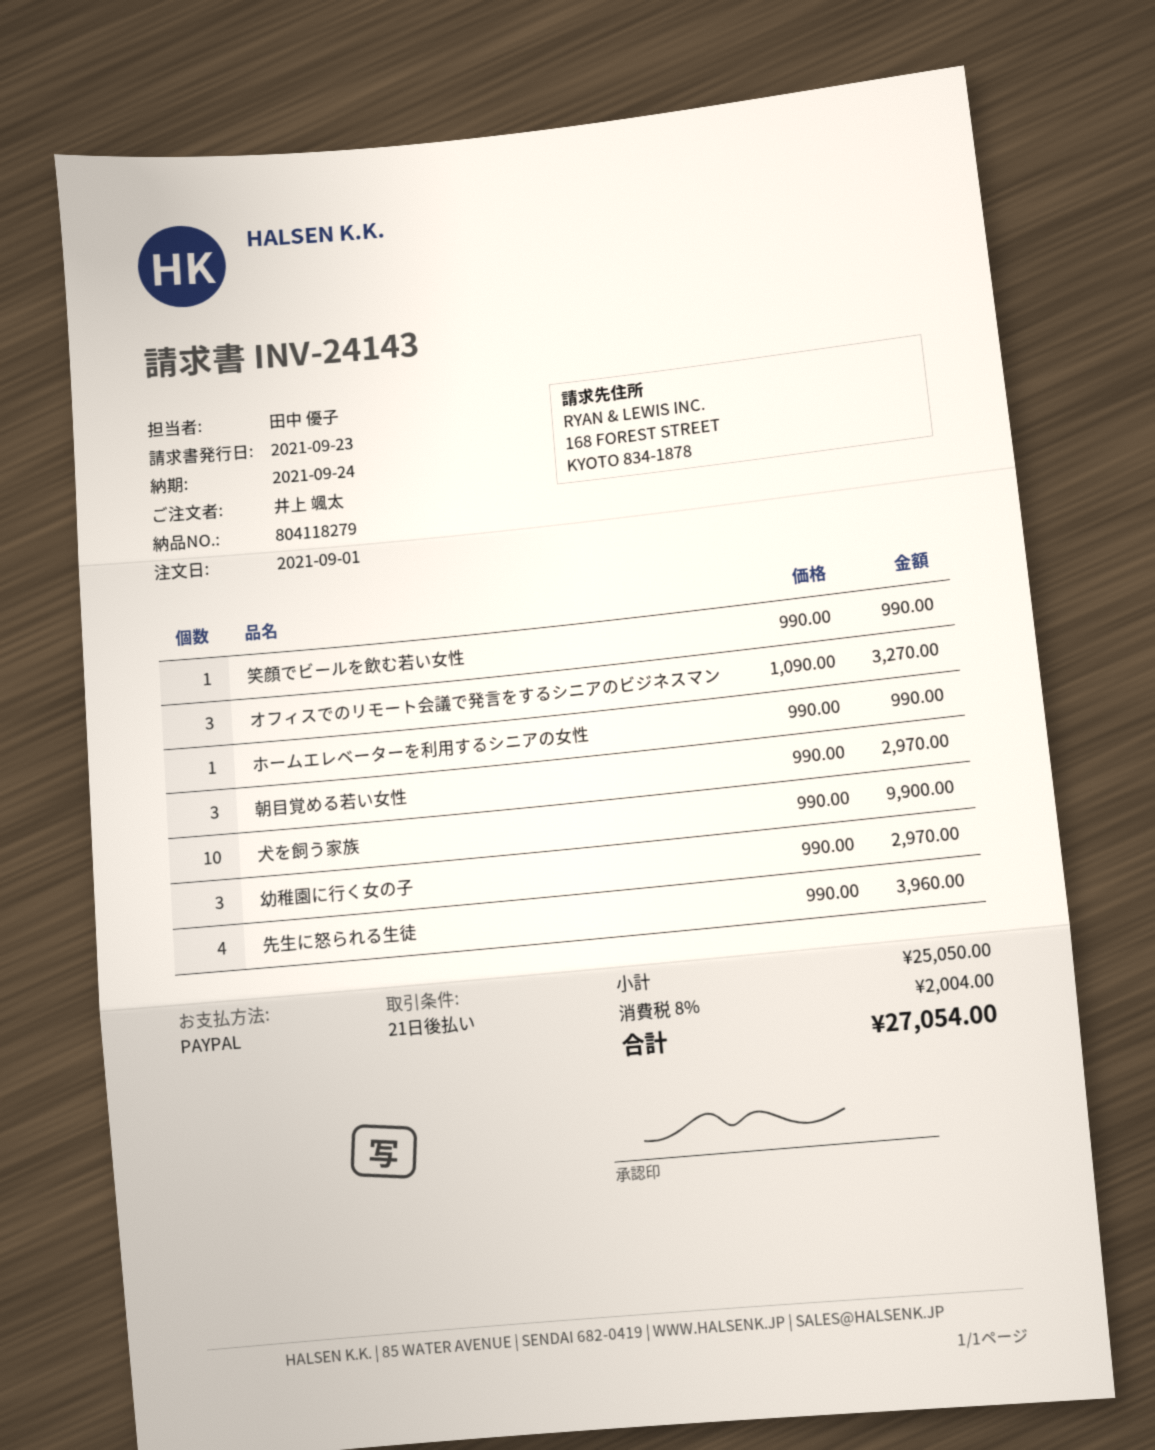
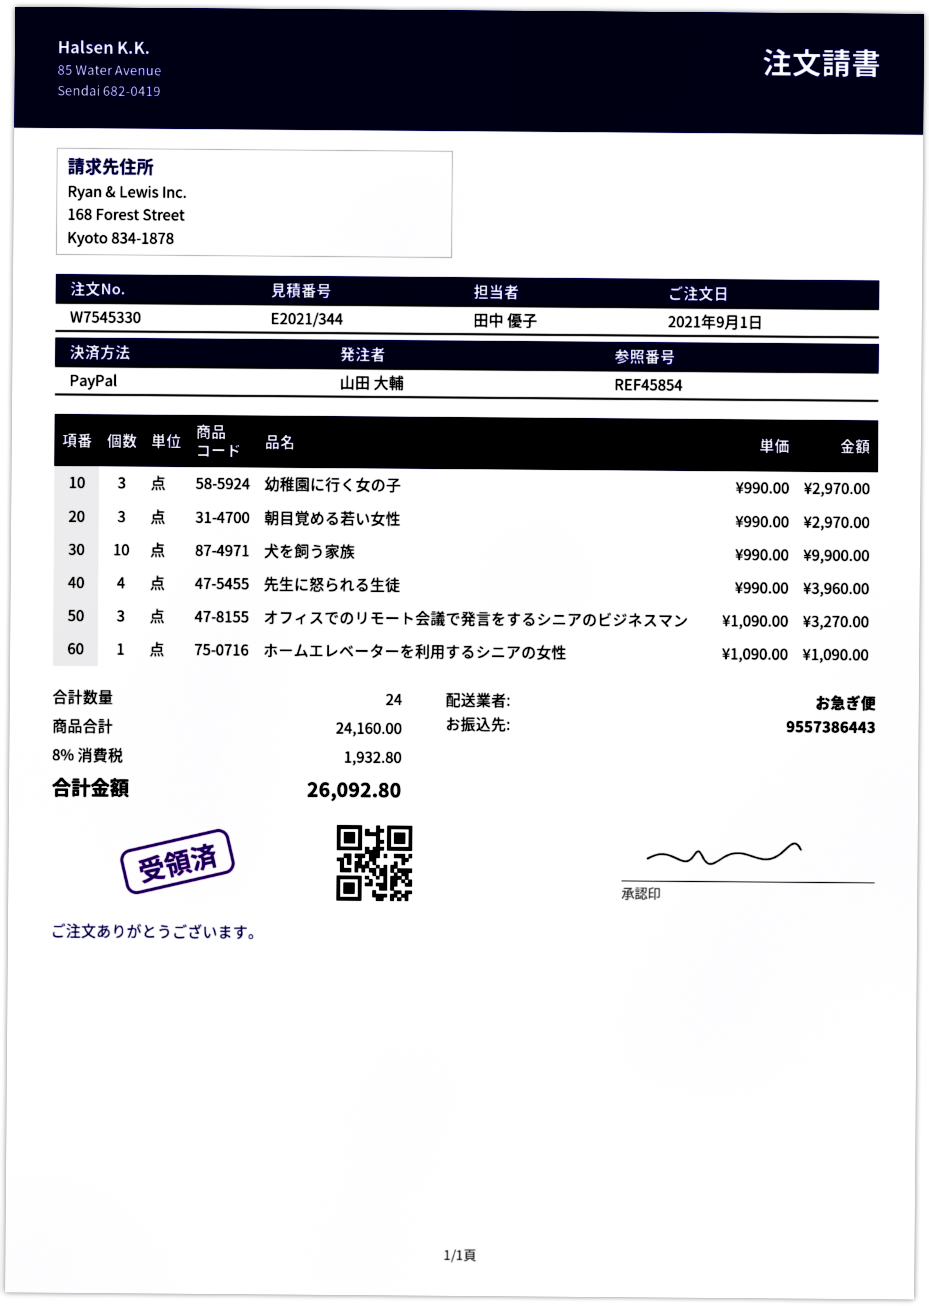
ordered by: 井上 颯太 -> 山田 大輔
笑顔でビールを飲む若い女性: 1 x 990.00 = 990.00 -> none
ホームエレベーターを利用するシニアの女性: 1 x 990.00 = 990.00 -> 1 x 1090.00 = 1090.00
subtotal: 25050.00 -> 24160.00
tax: 8% = 2004.00 -> 8% = 1932.80
total: 27054.00 -> 26092.80

